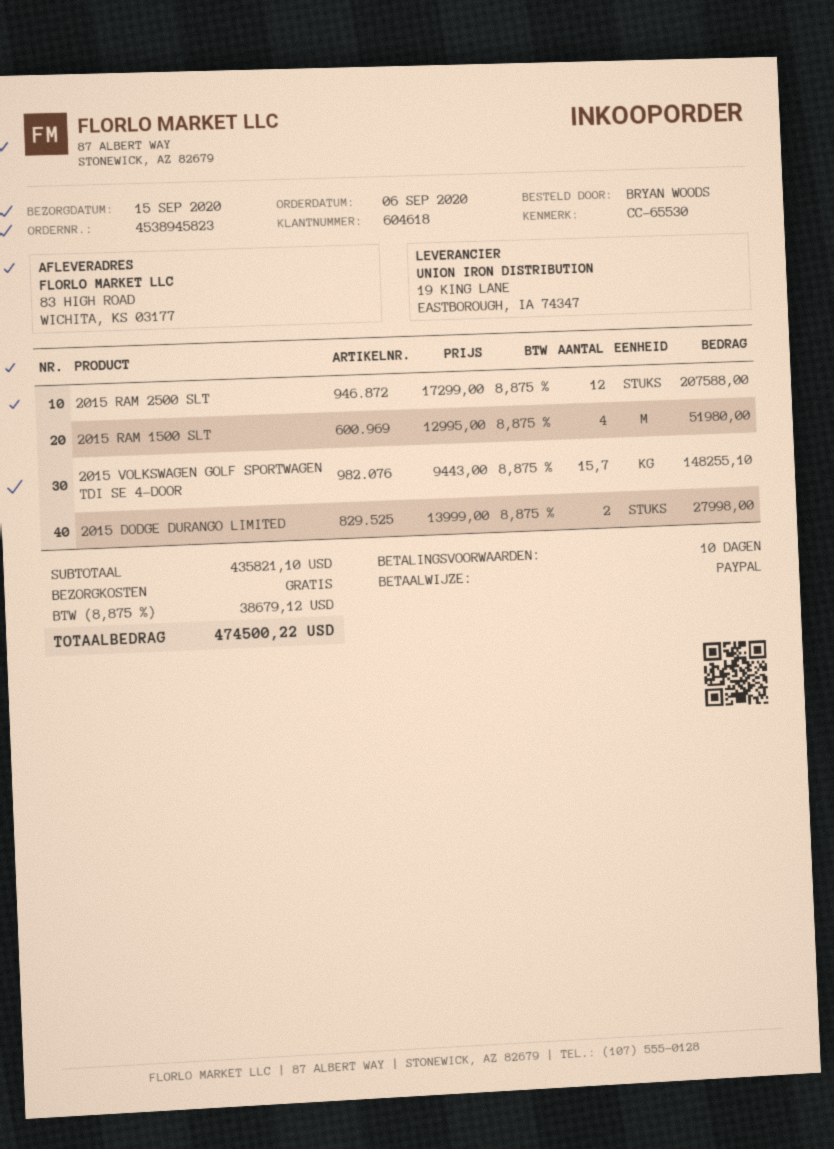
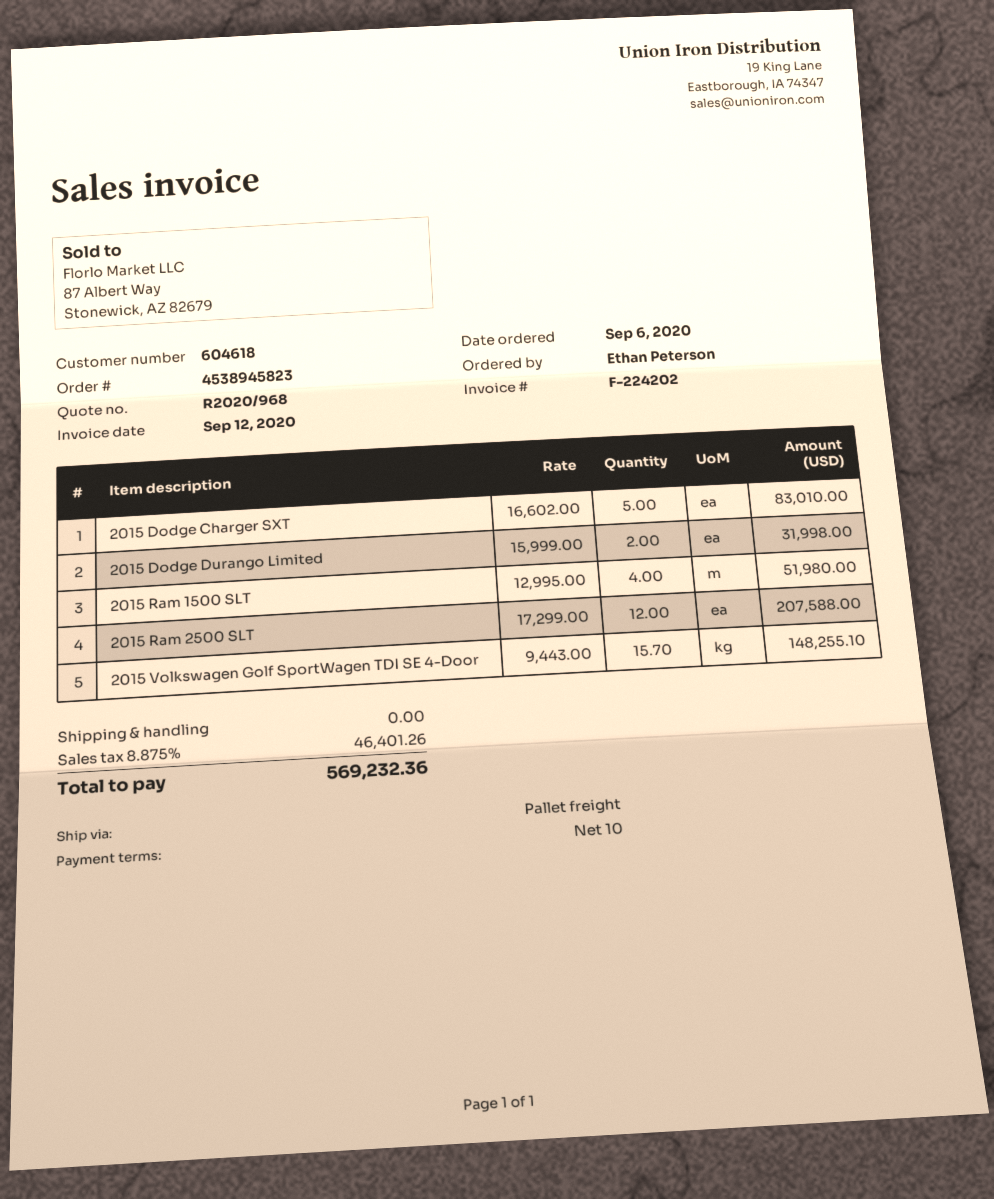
ordered by: BRYAN WOODS -> Ethan Peterson
2015 DODGE DURANGO LIMITED: 2 x 13999.00 = 27998.00 -> 2 x 15999.00 = 31998.00
2015 Dodge Charger SXT: none -> 5 x 16602.00 = 83010.00
tax: 8.875% = 38679.12 -> 8.875% = 46401.26
total: 474500.22 -> 569232.36

